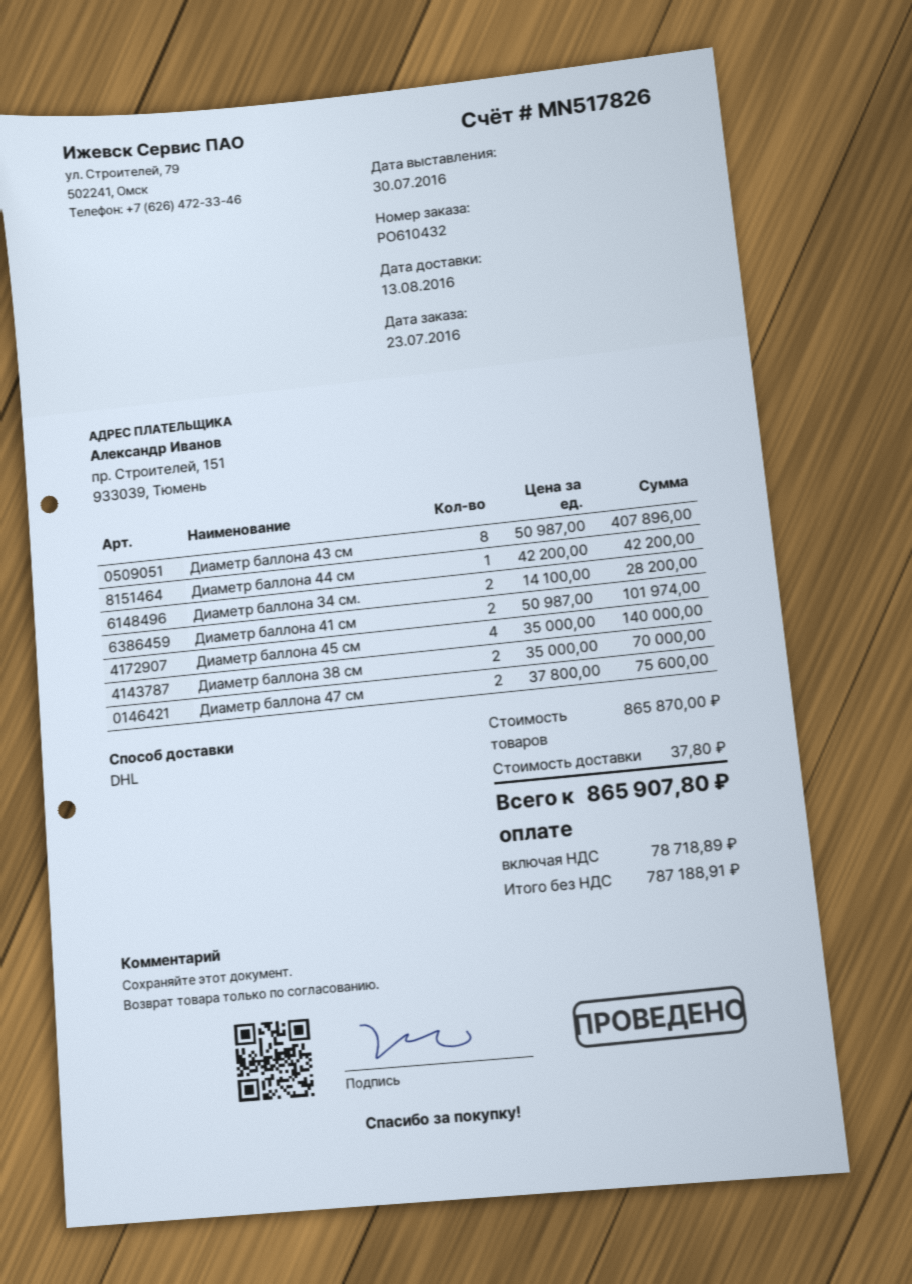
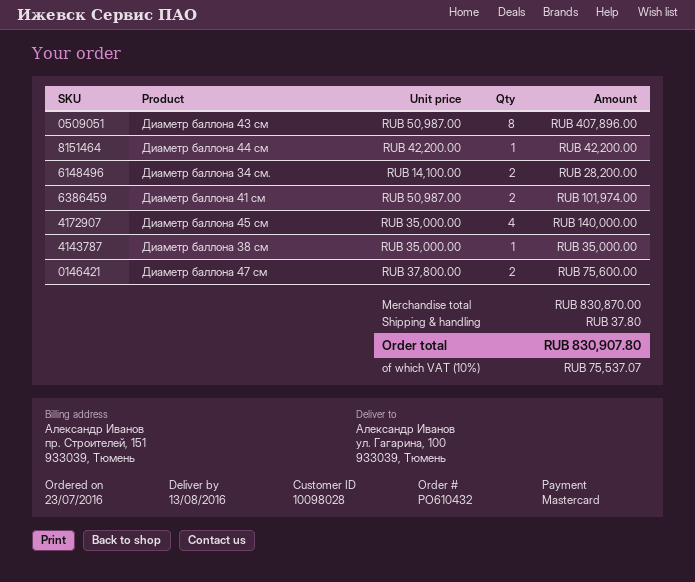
Диаметр баллона 38 см: 2 x 35000.00 = 70000.00 -> 1 x 35000.00 = 35000.00
subtotal: 865870.00 -> 830870.00
tax: 78718.89 -> 75537.07
total: 865907.80 -> 830907.80

